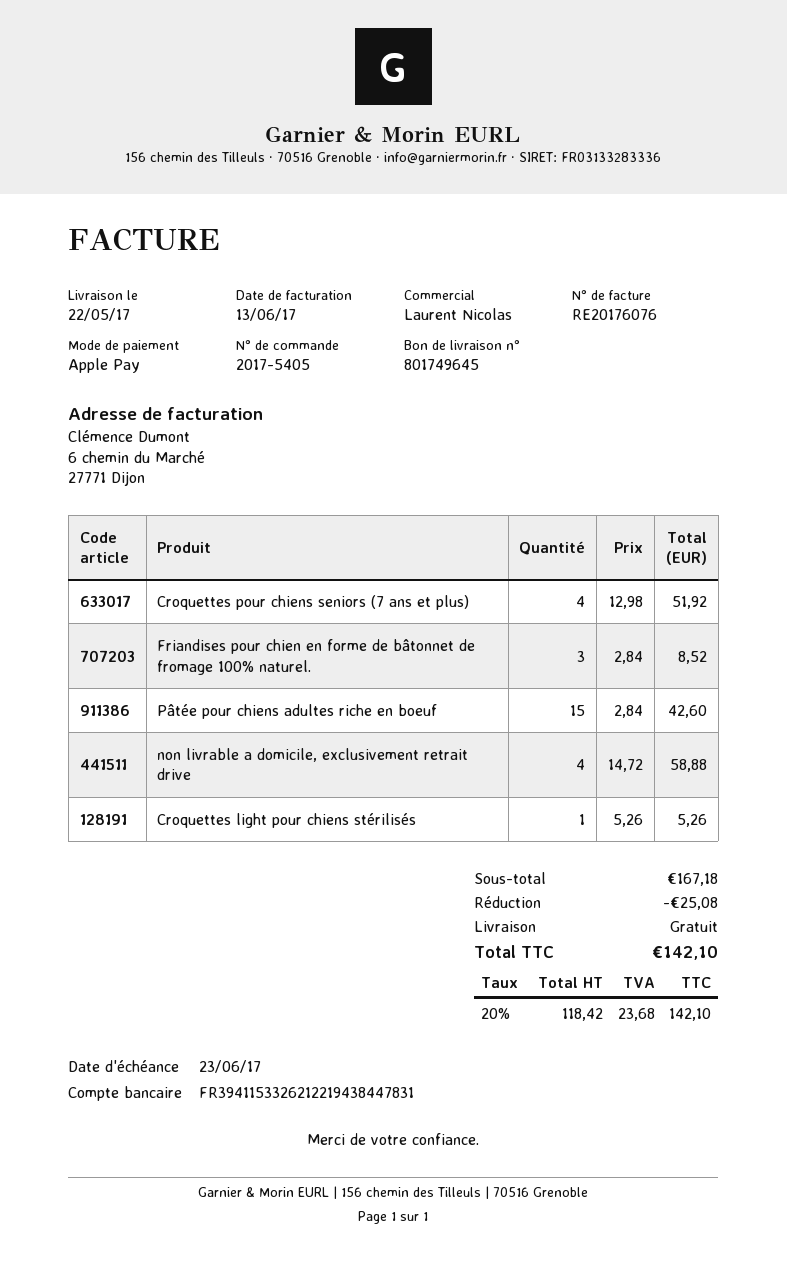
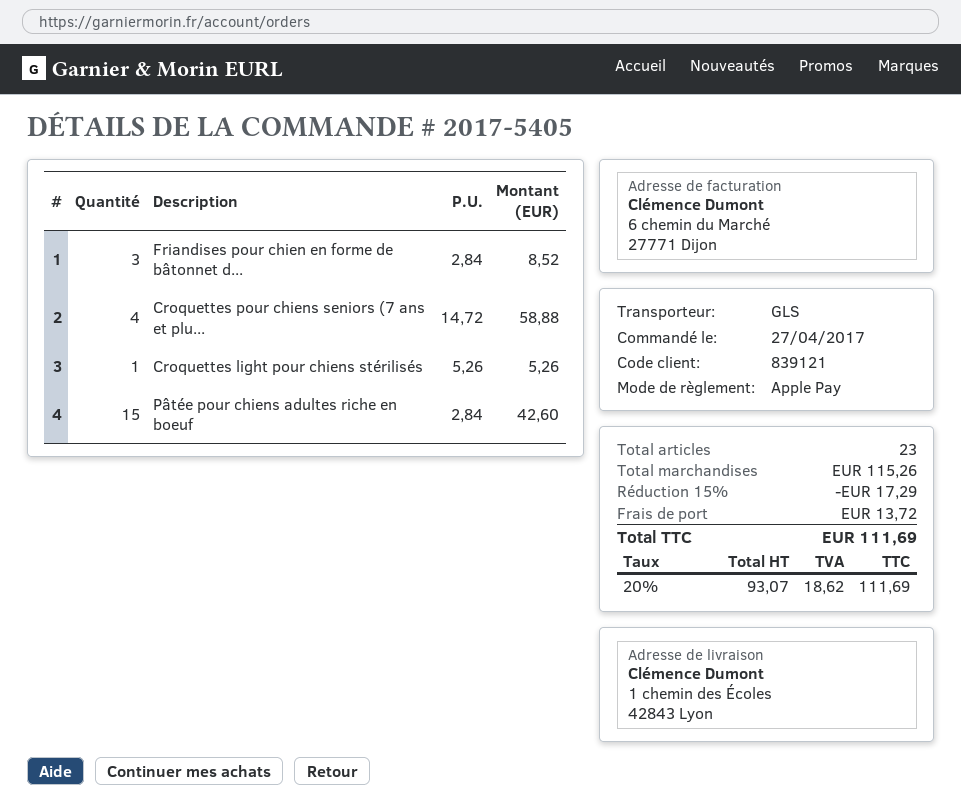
Croquettes pour chiens seniors (7 ans et plus): 4 x 12.98 = 51.92 -> 4 x 14.72 = 58.88
non livrable a domicile, exclusivement retrait drive: 4 x 14.72 = 58.88 -> none
subtotal: 167.18 -> 115.26
discount: 25.08 -> 17.29
shipping: 0.00 -> 13.72
net: 118.42 -> 93.07
tax: 20% = 23.68 -> 20% = 18.62
total: 142.10 -> 111.69

